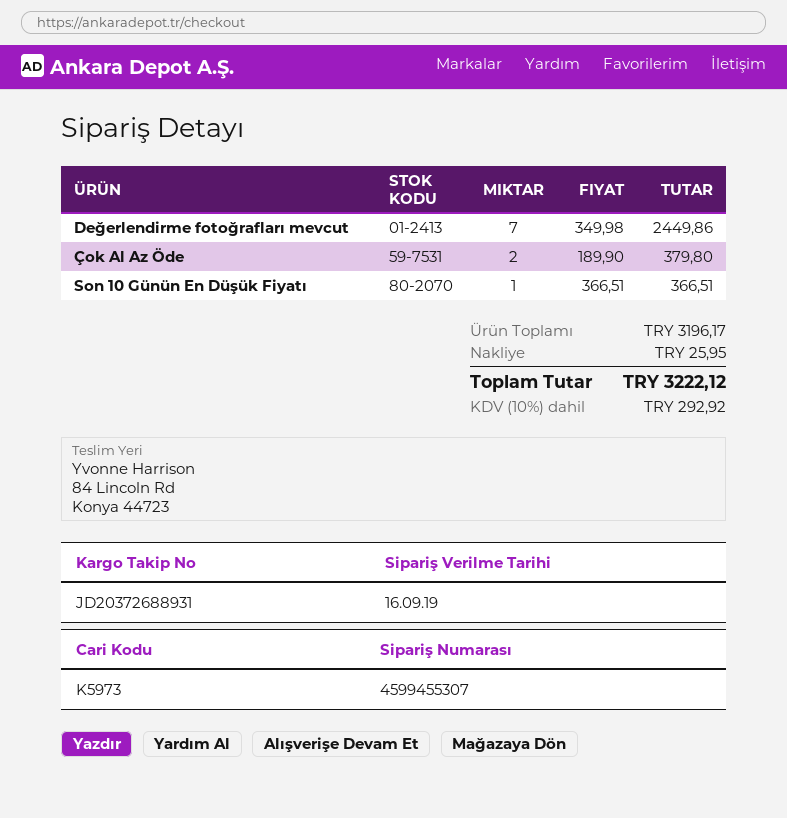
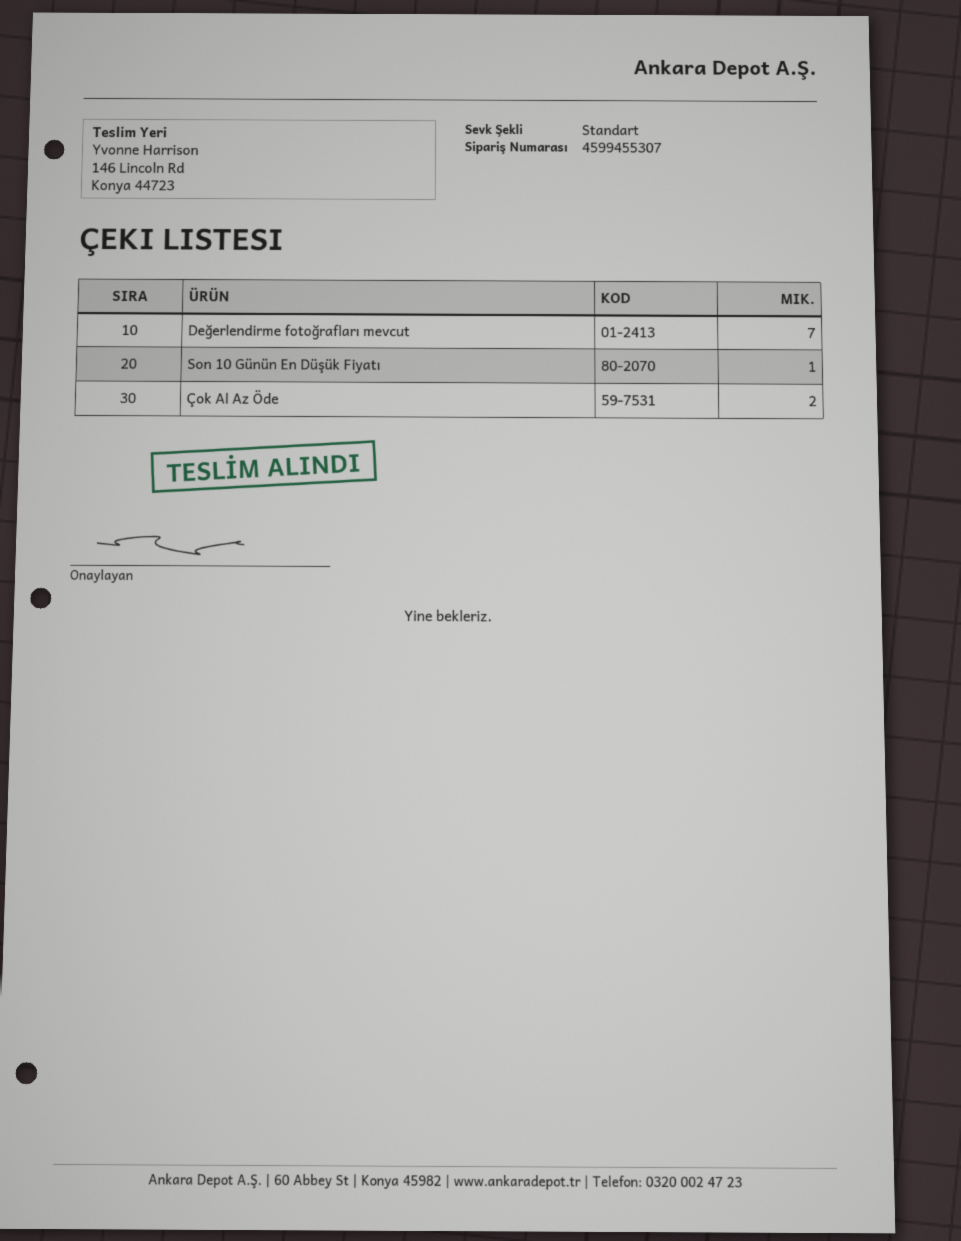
ship to: 84 Lincoln Rd, Konya 44723 -> 146 Lincoln Rd, Konya 44723

